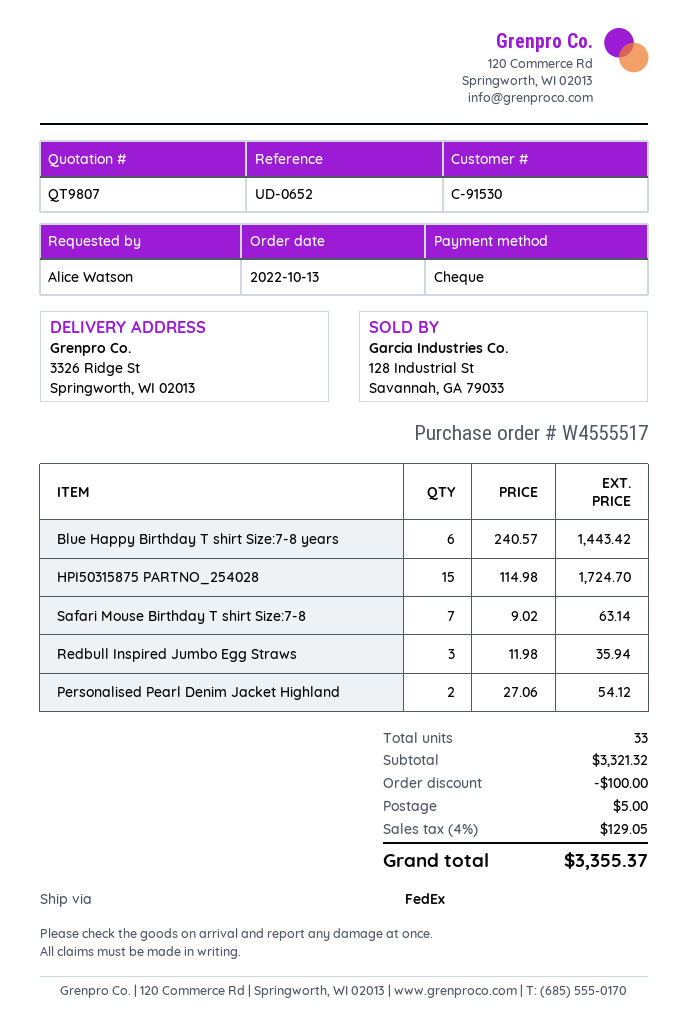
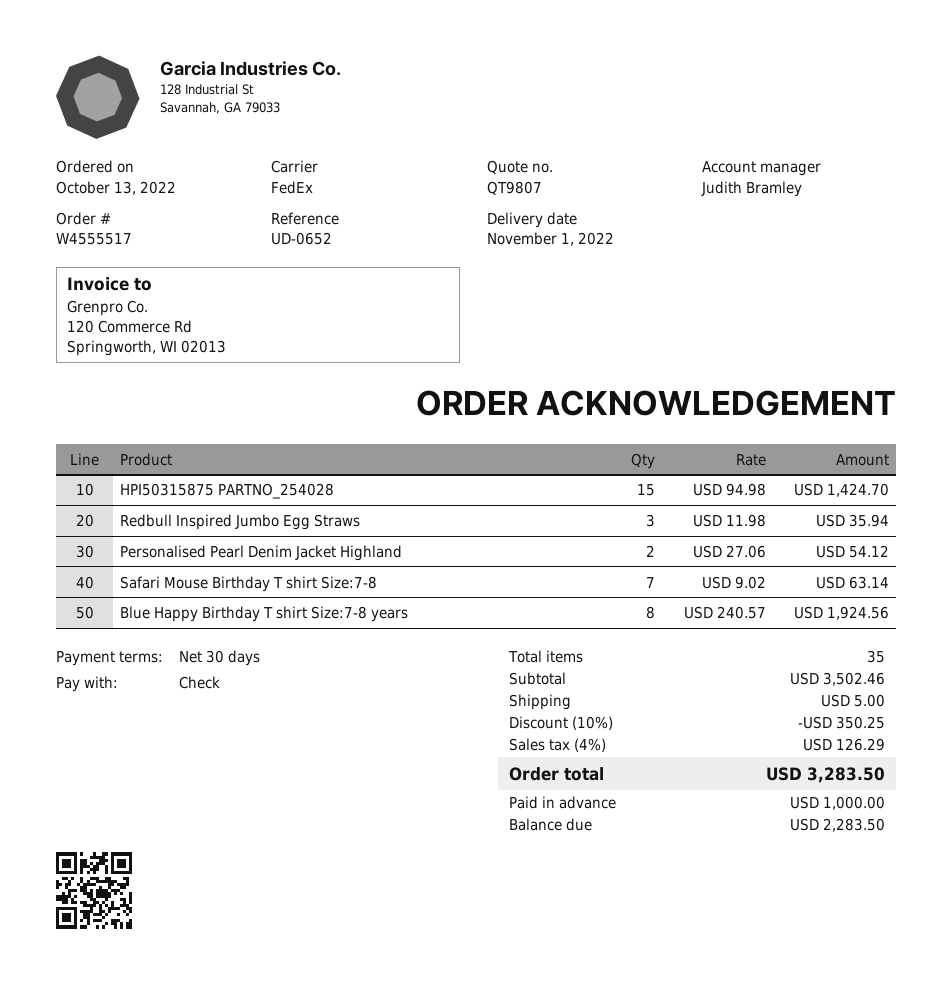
Blue Happy Birthday T shirt Size:7-8 years: 6 x 240.57 = 1443.42 -> 8 x 240.57 = 1924.56
HPI50315875 PARTNO_254028: 15 x 114.98 = 1724.70 -> 15 x 94.98 = 1424.70
total quantity: 33 -> 35
subtotal: 3321.32 -> 3502.46
discount: 100.00 -> 350.25
tax: 4% = 129.05 -> 4% = 126.29
total: 3355.37 -> 3283.50

